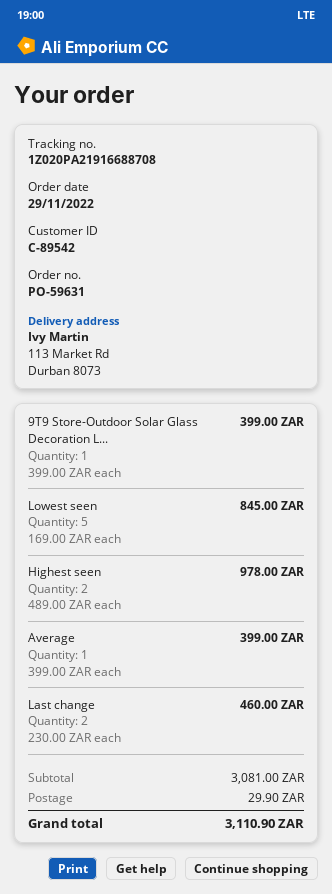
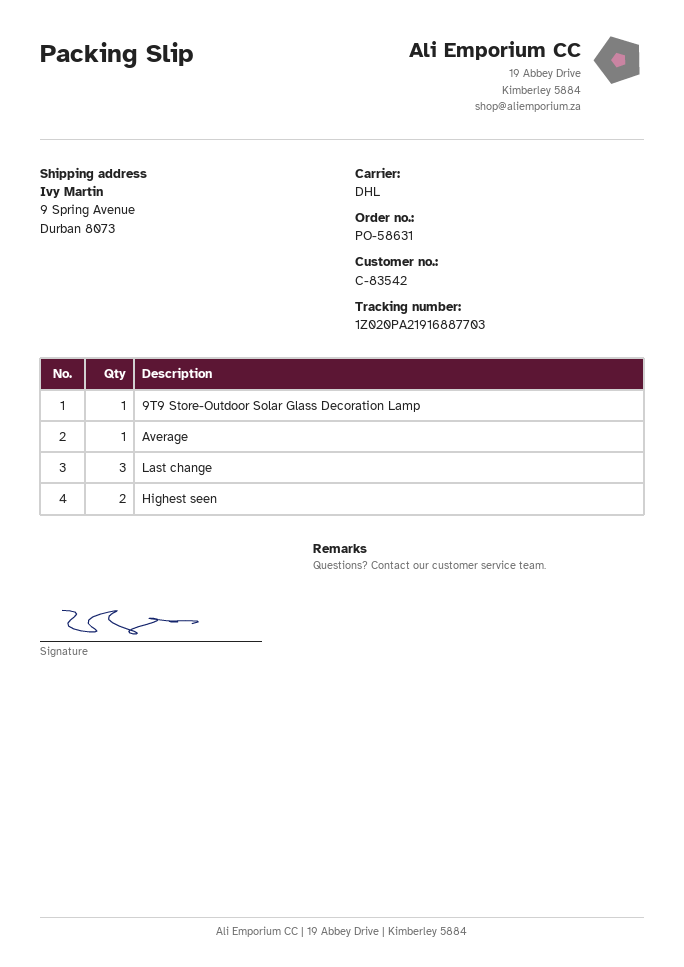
order number: PO-59631 -> PO-58631
customer number: C-89542 -> C-83542
tracking number: 1Z020PA21916688708 -> 1Z020PA21916887703
ship to: 113 Market Rd, Durban 8073 -> 9 Spring Avenue, Durban 8073
Lowest seen: 5 -> none
Last change: 2 -> 3

